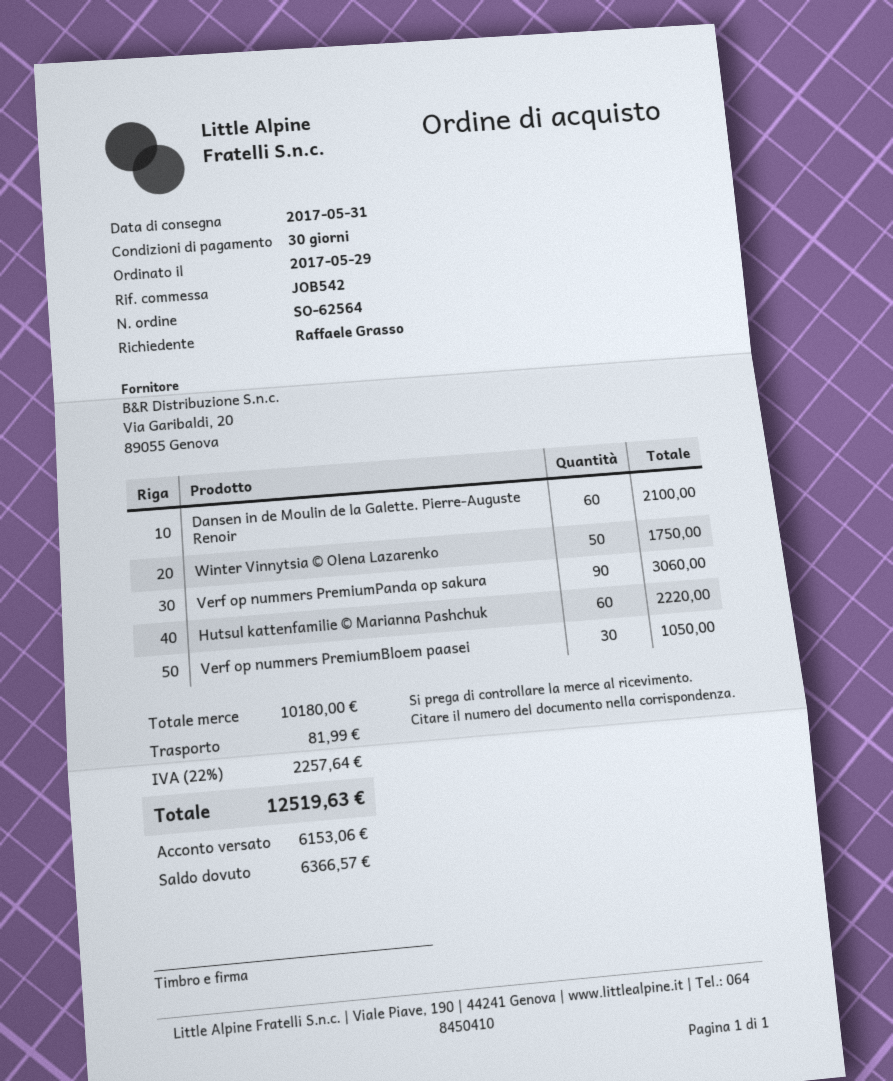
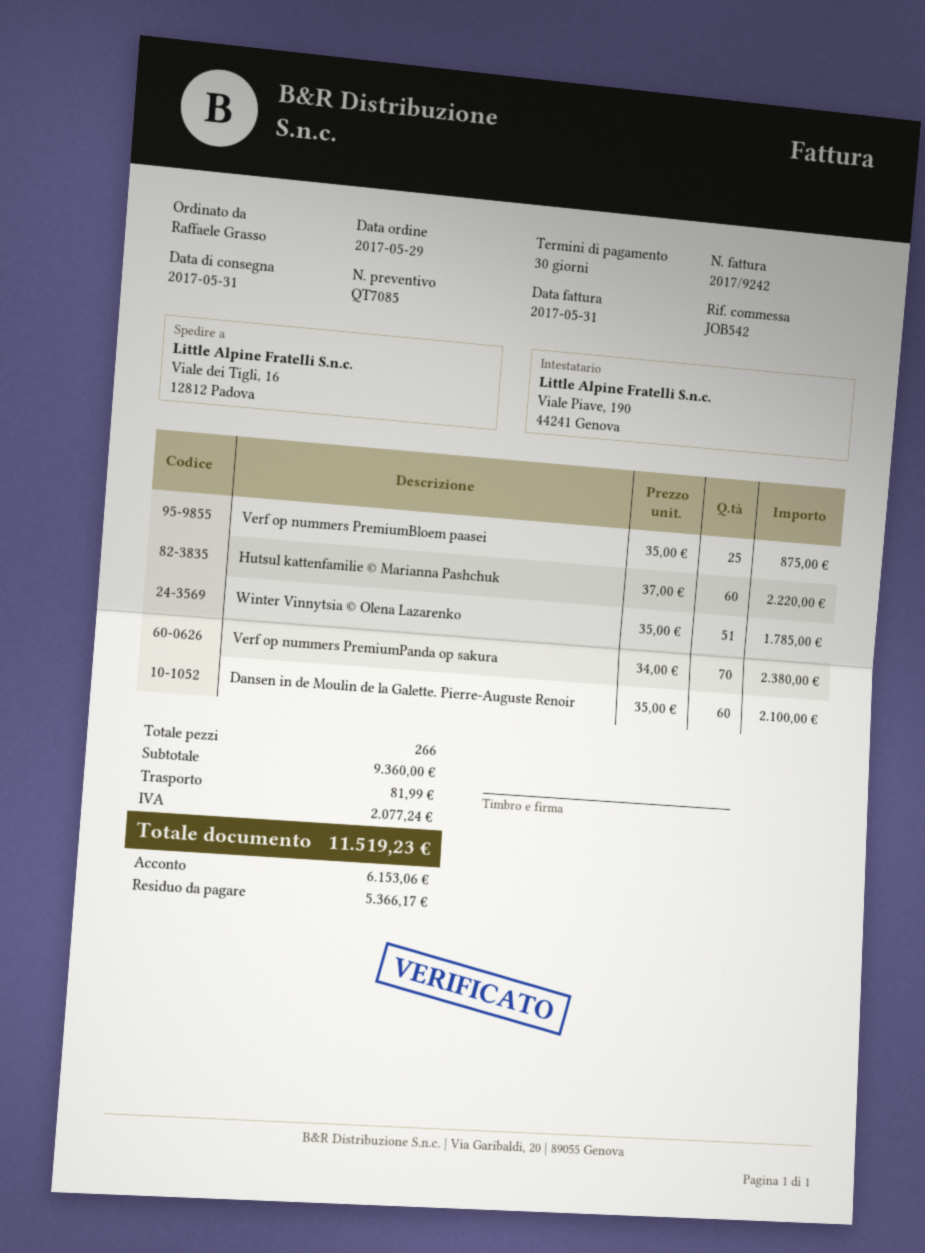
Winter Vinnytsia © Olena Lazarenko: 50 for 1750.00 -> 51 for 1785.00
Verf op nummers PremiumPanda op sakura: 90 for 3060.00 -> 70 for 2380.00
Verf op nummers PremiumBloem paasei: 30 for 1050.00 -> 25 for 875.00
subtotal: 10180.00 -> 9360.00
tax: 2257.64 -> 2077.24
total: 12519.63 -> 11519.23
balance: 6366.57 -> 5366.17

